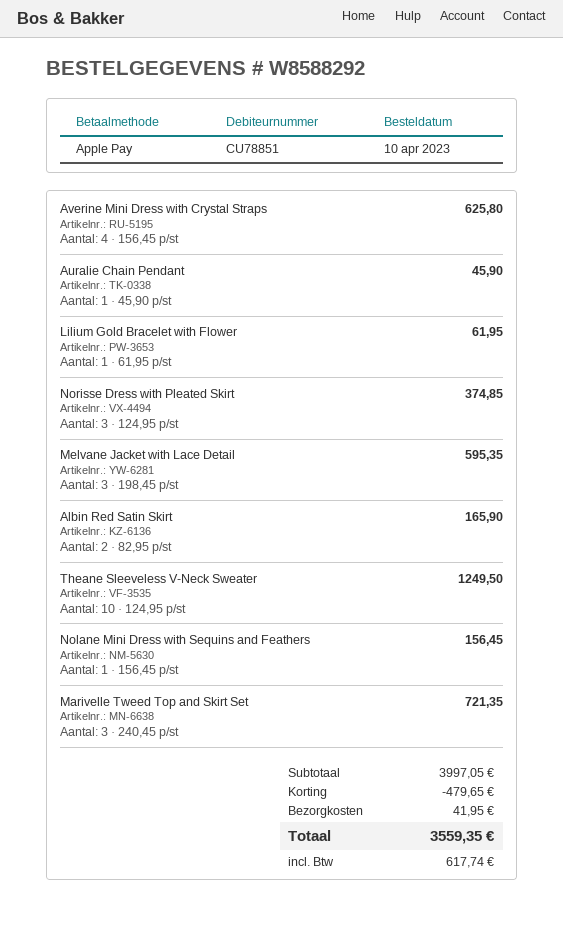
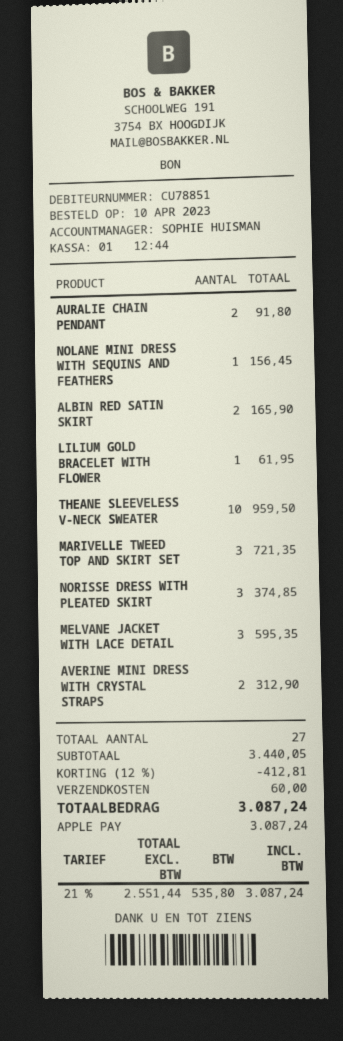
Averine Mini Dress with Crystal Straps: 4 for 625.80 -> 2 for 312.90
Auralie Chain Pendant: 1 for 45.90 -> 2 for 91.80
Theane Sleeveless V-Neck Sweater: 10 for 1249.50 -> 10 for 959.50
subtotal: 3997.05 -> 3440.05
discount: 479.65 -> 412.81
shipping: 41.95 -> 60.00
tax: 617.74 -> 535.80
total: 3559.35 -> 3087.24

